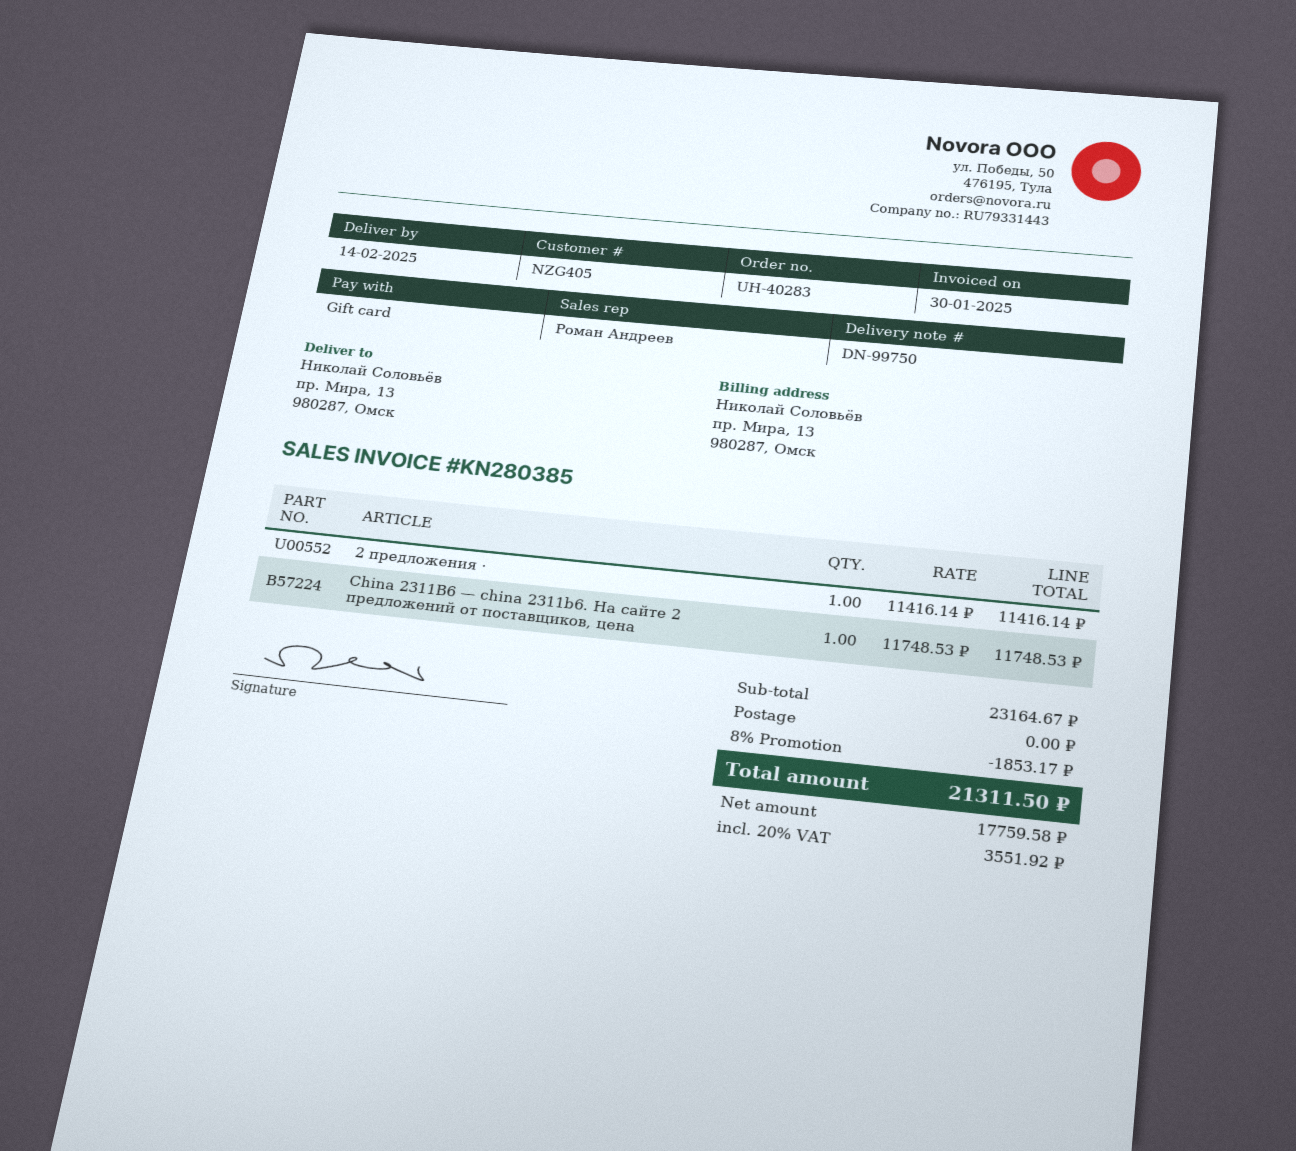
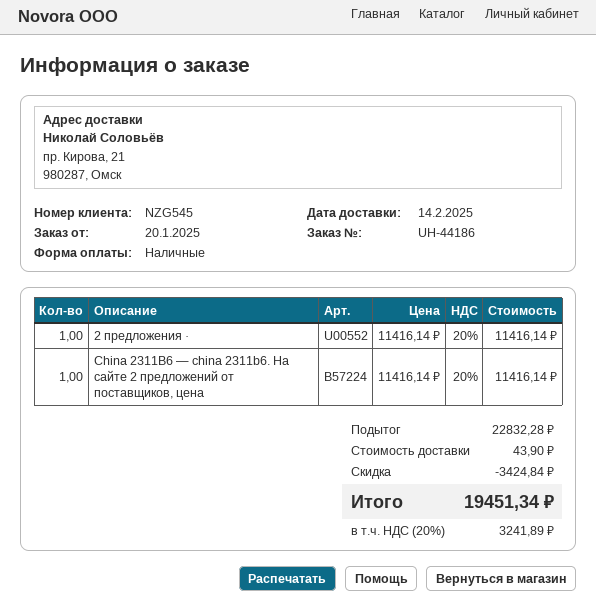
order number: UH-40283 -> UH-44186
customer number: NZG405 -> NZG545
payment method: gift card -> cash
ship to: пр. Мира, 13, 980287, Омск -> пр. Кирова, 21, 980287, Омск
China 2311B6 — china 2311b6. На сайте 2 предложений от поставщиков, цена: 1 x 11748.53 = 11748.53 -> 1 x 11416.14 = 11416.14
subtotal: 23164.67 -> 22832.28
discount: 1853.17 -> 3424.84
shipping: 0.00 -> 43.90
tax: 20% = 3551.92 -> 20% = 3241.89
total: 21311.50 -> 19451.34

